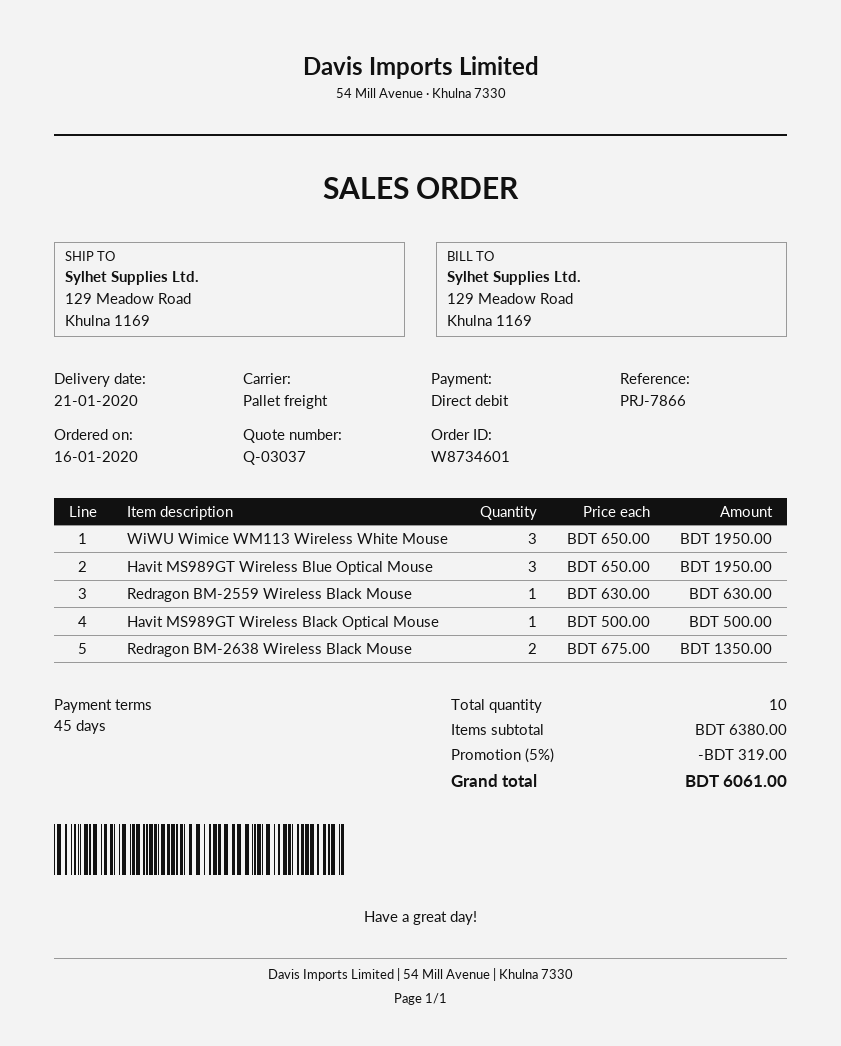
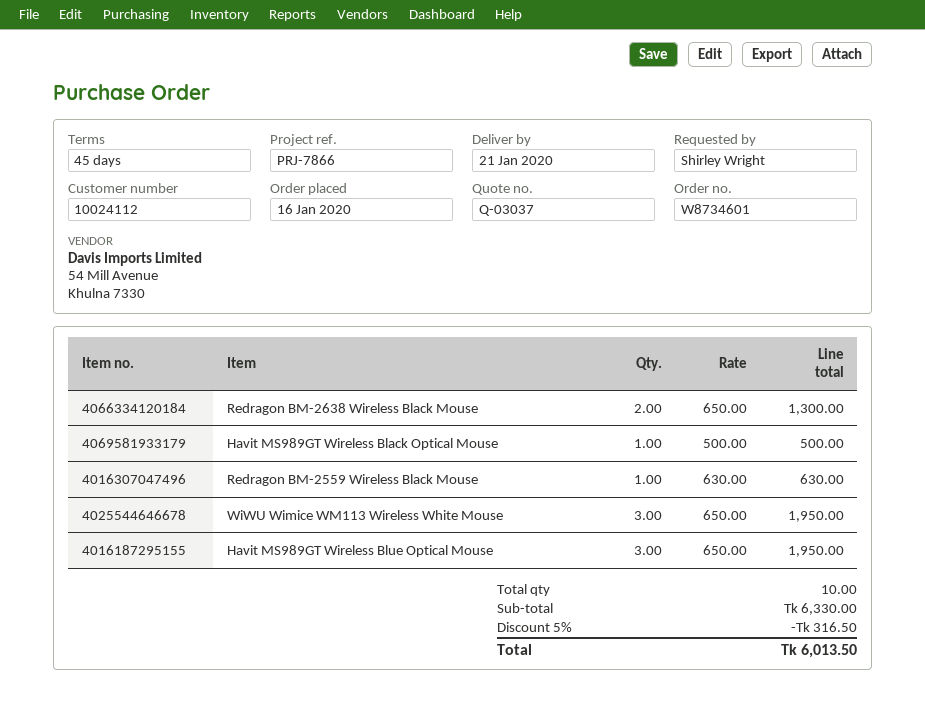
Redragon BM-2638 Wireless Black Mouse: 2 x 675.00 = 1350.00 -> 2 x 650.00 = 1300.00
subtotal: 6380.00 -> 6330.00
discount: 5% = 319.00 -> 5% = 316.50
total: 6061.00 -> 6013.50

